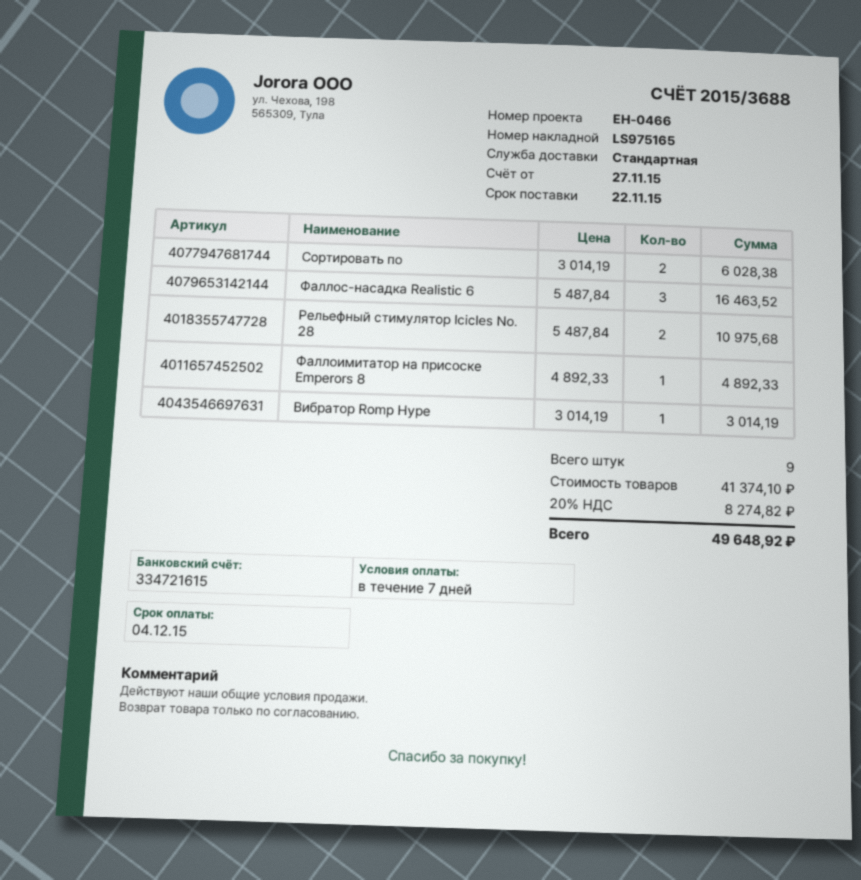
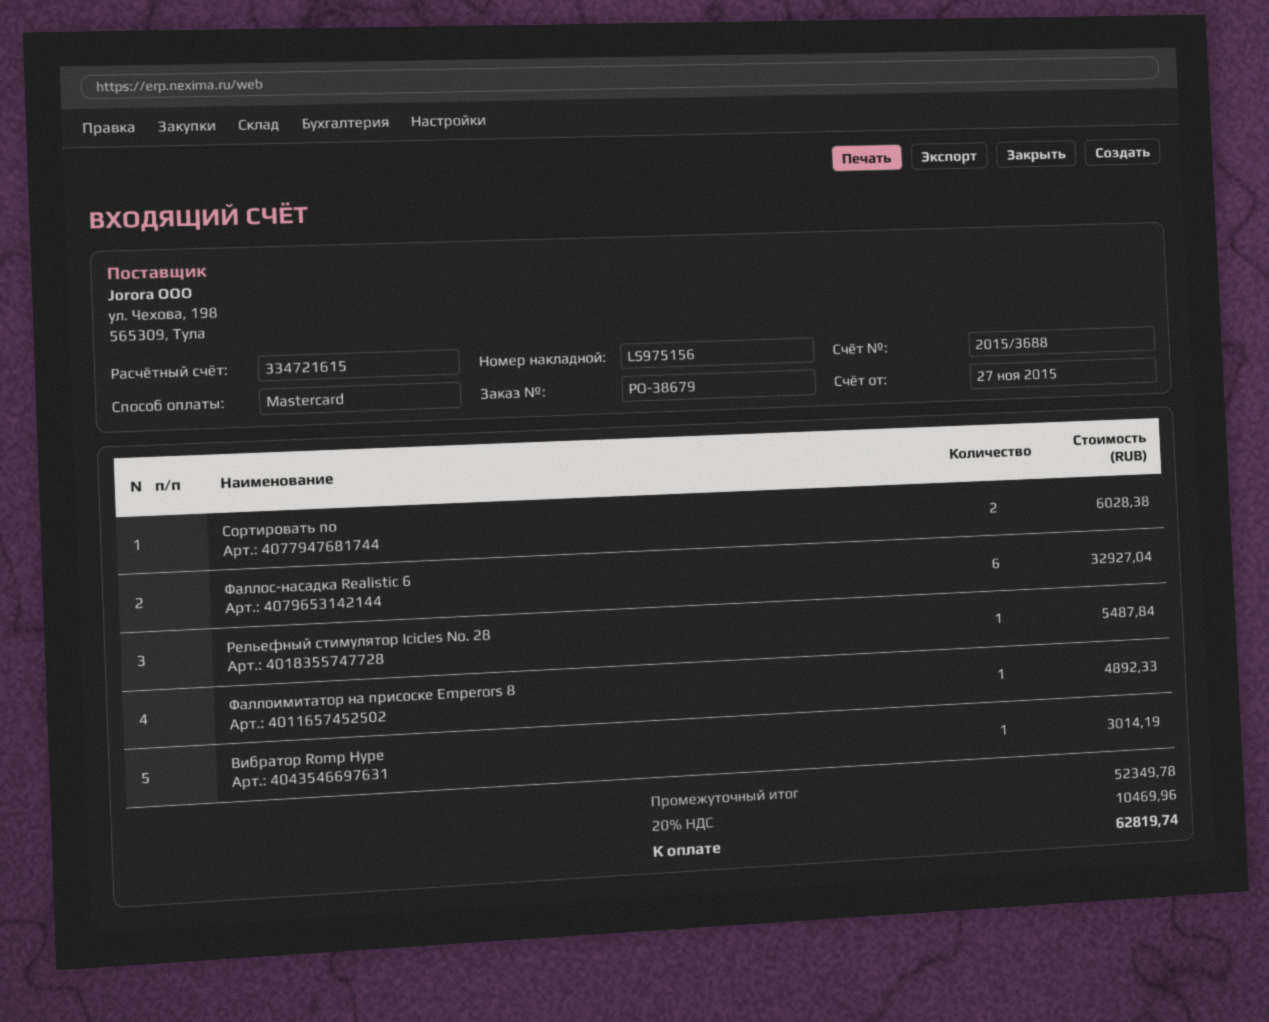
delivery note number: LS975165 -> LS975156
Фаллос-насадка Realistic 6: 3 for 16463.52 -> 6 for 32927.04
Рельефный стимулятор Icicles No. 28: 2 for 10975.68 -> 1 for 5487.84
subtotal: 41374.10 -> 52349.78
tax: 20% = 8274.82 -> 20% = 10469.96
total: 49648.92 -> 62819.74

